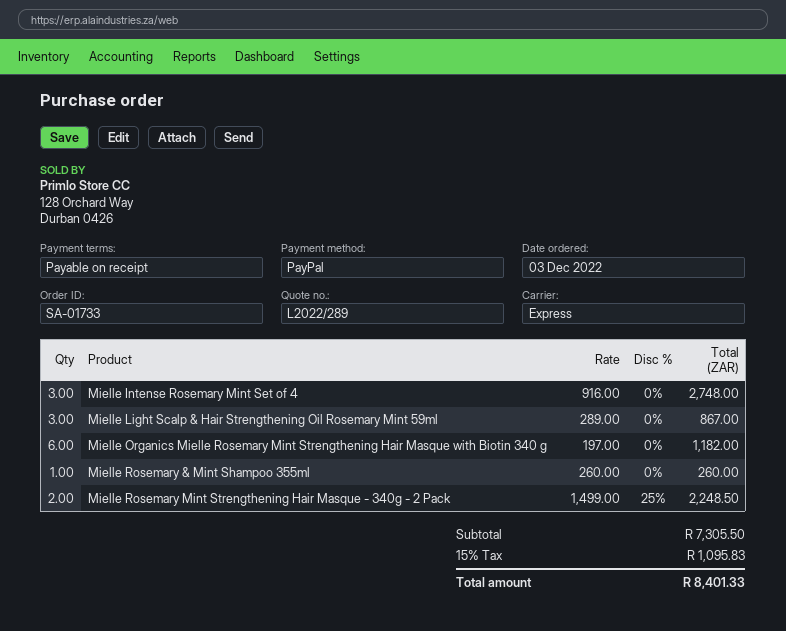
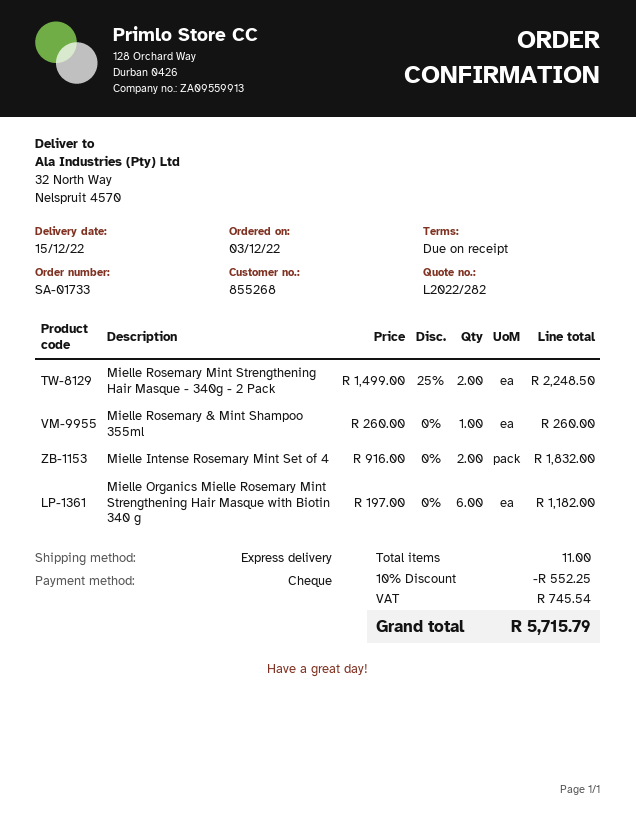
quote number: L2022/289 -> L2022/282
payment method: PayPal -> cheque
Mielle Intense Rosemary Mint Set of 4: 3 x 916.00 = 2748.00 -> 2 x 916.00 = 1832.00
Mielle Light Scalp & Hair Strengthening Oil Rosemary Mint 59ml: 3 x 289.00 = 867.00 -> none
discount: none -> 10% = 552.25
tax: 1095.83 -> 745.54
total: 8401.33 -> 5715.79

